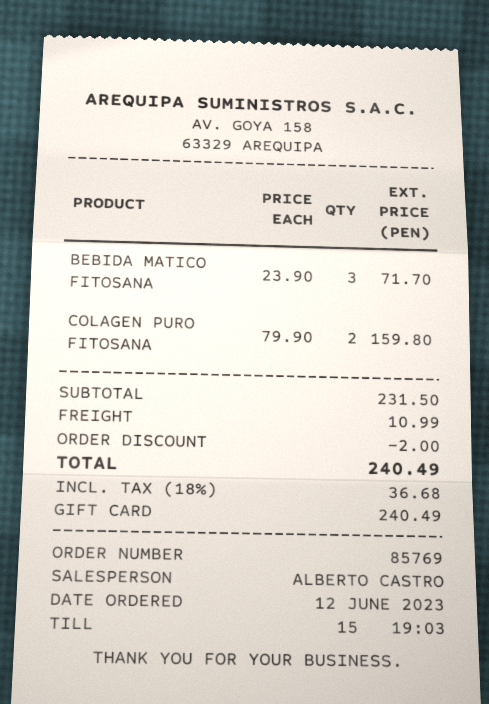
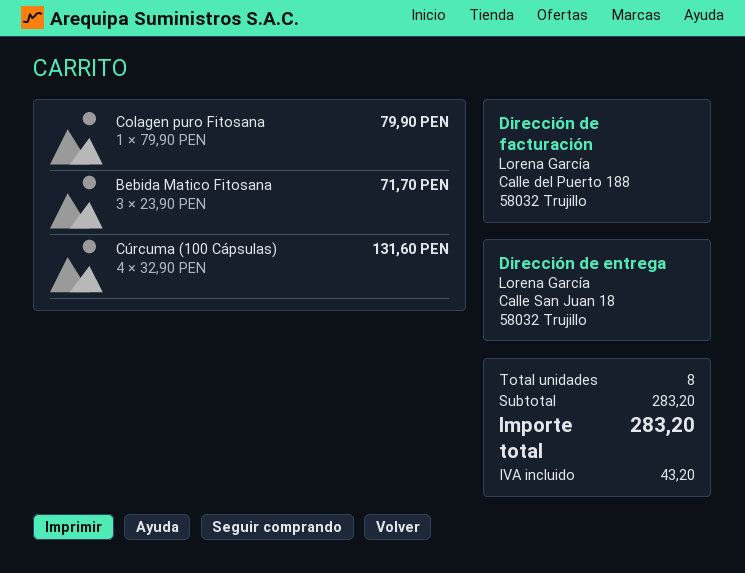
COLAGEN PURO FITOSANA: 2 x 79.90 = 159.80 -> 1 x 79.90 = 79.90
Cúrcuma (100 Cápsulas): none -> 4 x 32.90 = 131.60
subtotal: 231.50 -> 283.20
discount: 2.00 -> none
shipping: 10.99 -> none
tax: 36.68 -> 43.20
total: 240.49 -> 283.20

